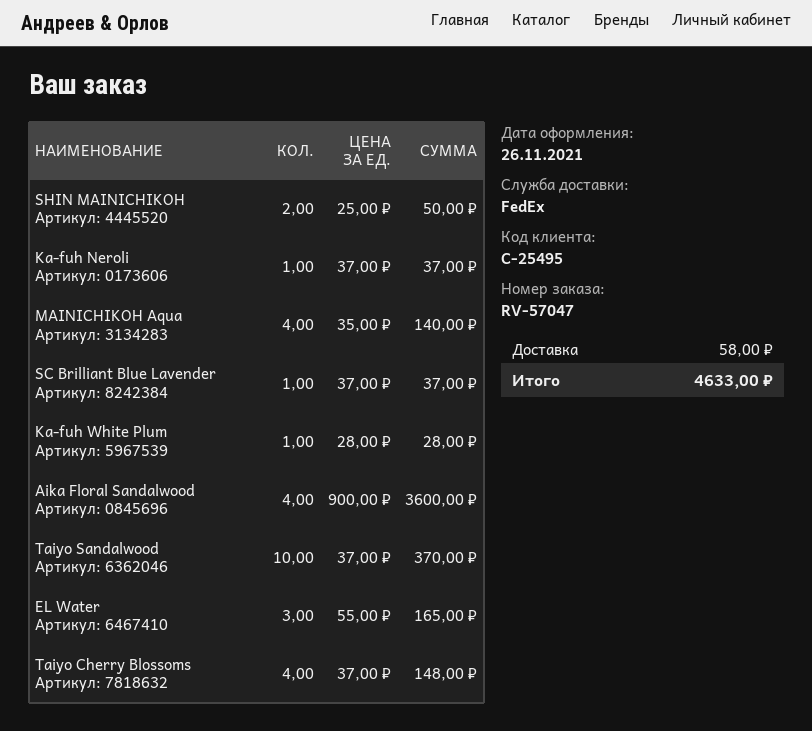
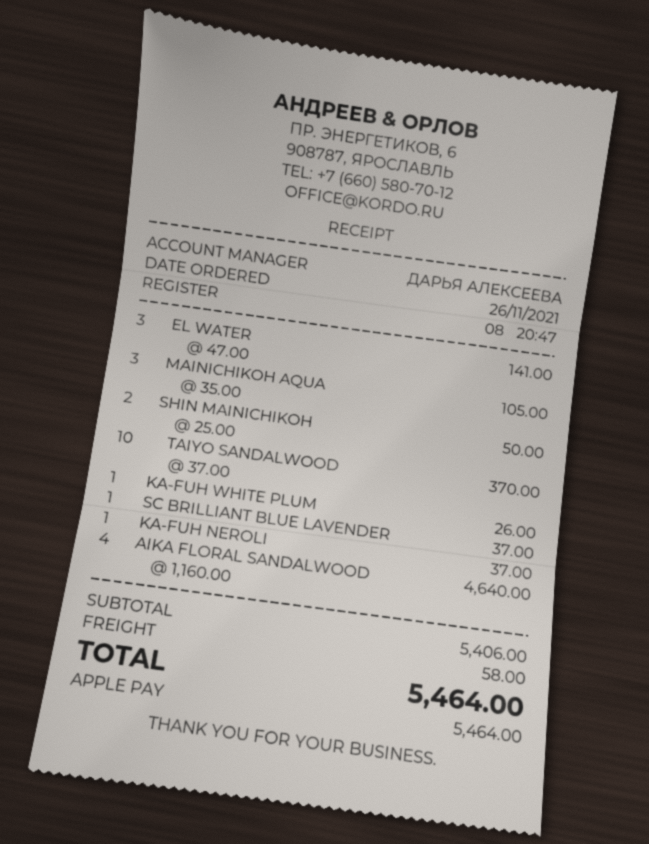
MAINICHIKOH Aqua: 4 x 35.00 = 140.00 -> 3 x 35.00 = 105.00
Ka-fuh White Plum: 1 x 28.00 = 28.00 -> 1 x 26.00 = 26.00
Aika Floral Sandalwood: 4 x 900.00 = 3600.00 -> 4 x 1160.00 = 4640.00
EL Water: 3 x 55.00 = 165.00 -> 3 x 47.00 = 141.00
Taiyo Cherry Blossoms: 4 x 37.00 = 148.00 -> none
total: 4633.00 -> 5464.00

